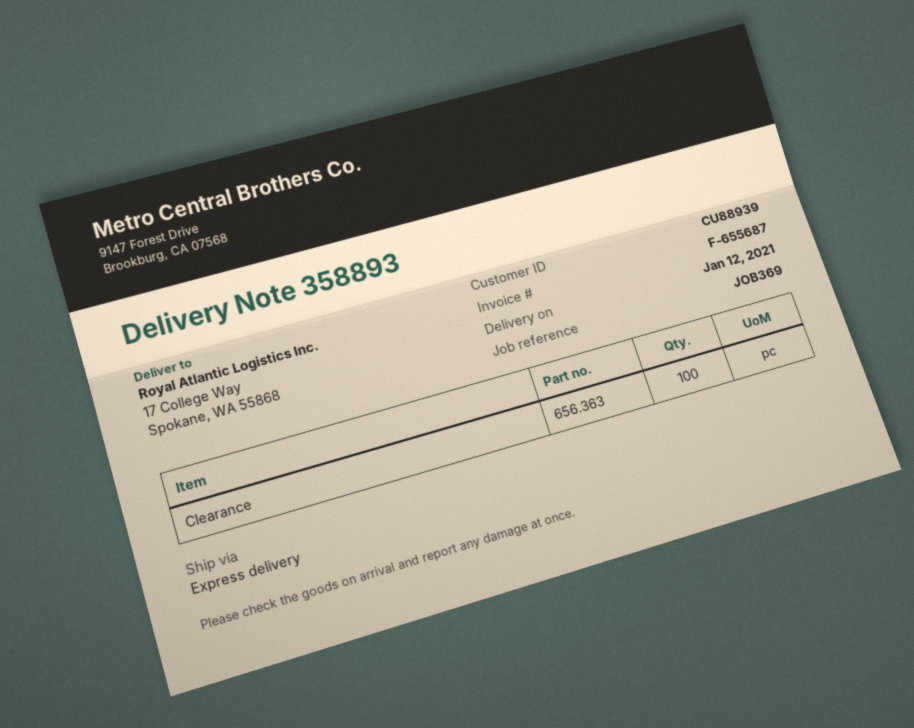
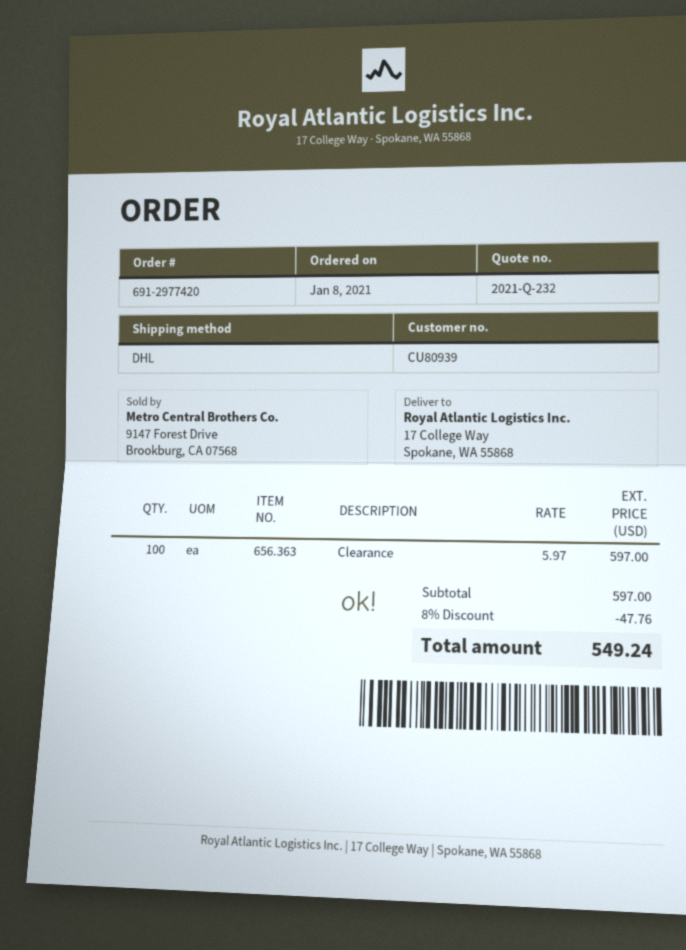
customer number: CU88939 -> CU80939
shipping method: express -> DHL

